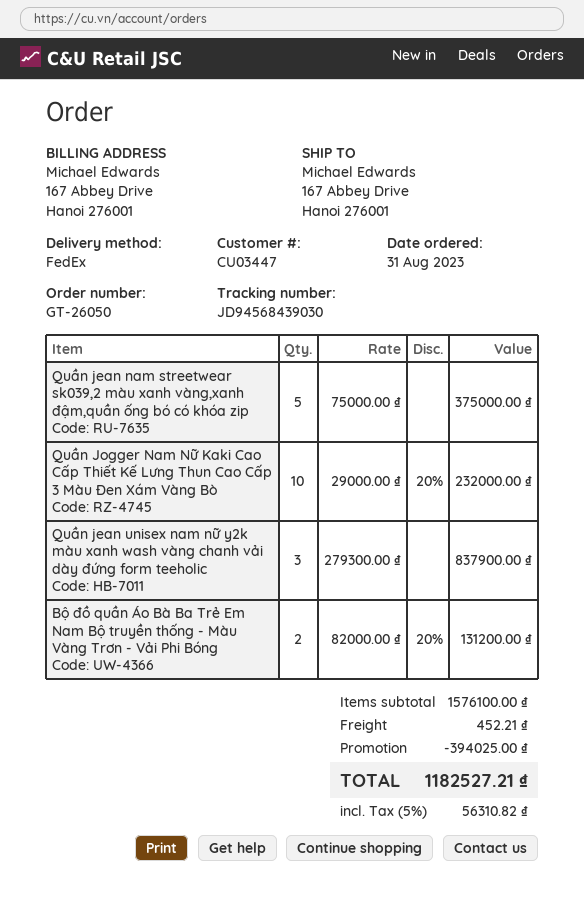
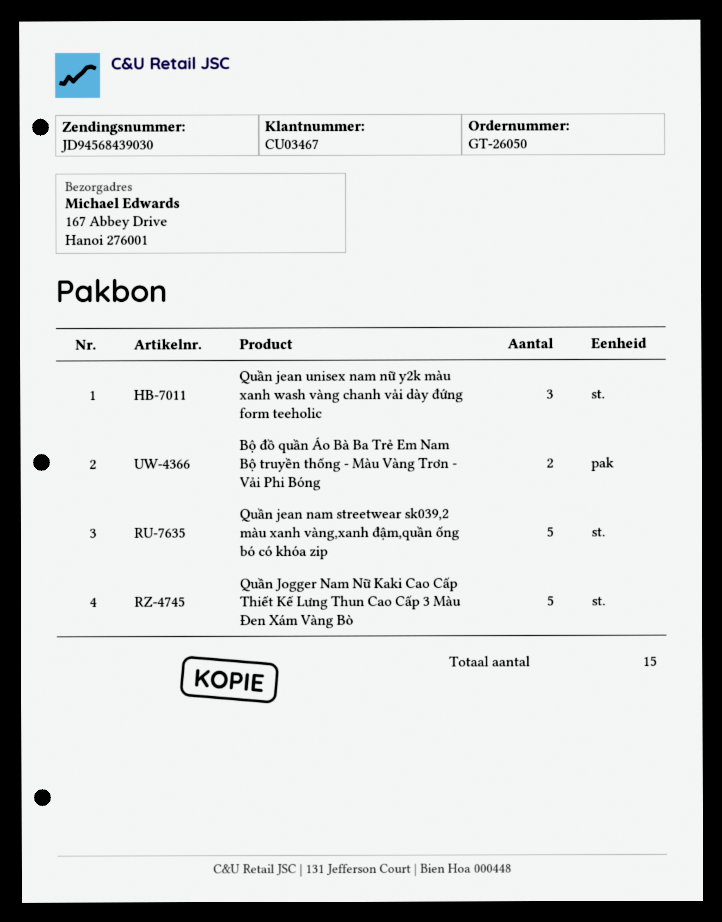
customer number: CU03447 -> CU03467
Quần Jogger Nam Nữ Kaki Cao Cấp Thiết Kế Lưng Thun Cao Cấp 3 Màu Đen Xám Vàng Bò: 10 -> 5

